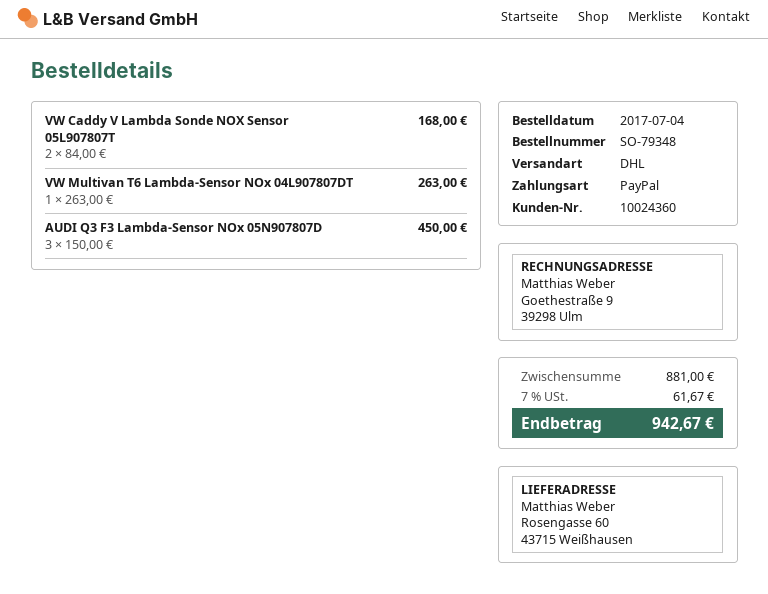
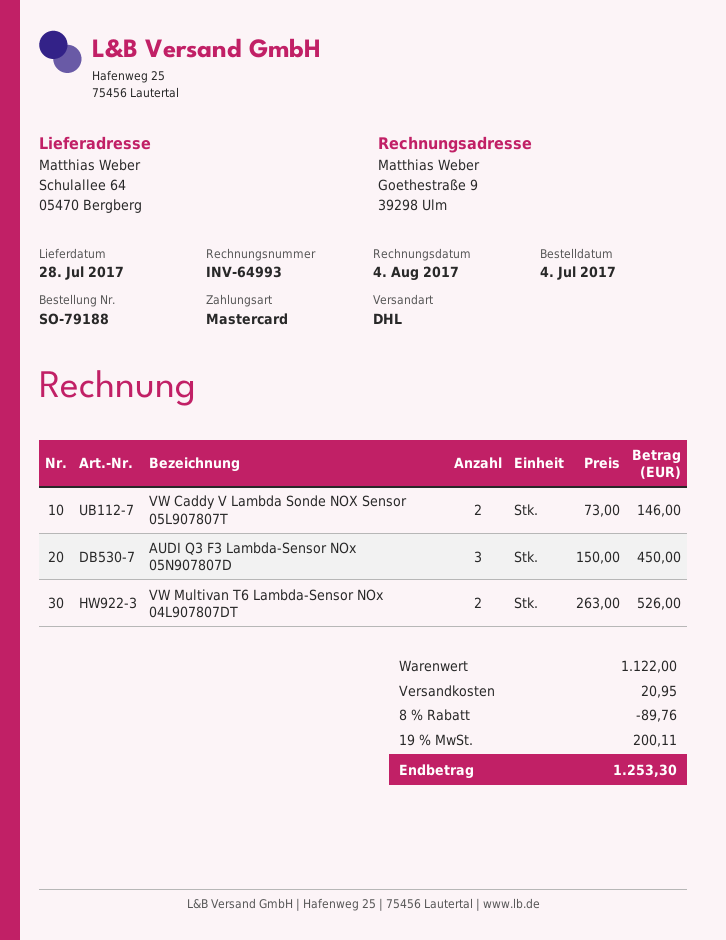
order number: SO-79348 -> SO-79188
payment method: PayPal -> Mastercard
ship to: Rosengasse 60, 43715 Weißhausen -> Schulallee 64, 05470 Bergberg
VW Caddy V Lambda Sonde NOX Sensor 05L907807T: 2 x 84.00 = 168.00 -> 2 x 73.00 = 146.00
VW Multivan T6 Lambda-Sensor NOx 04L907807DT: 1 x 263.00 = 263.00 -> 2 x 263.00 = 526.00
subtotal: 881.00 -> 1122.00
discount: none -> 8% = 89.76
shipping: none -> 20.95
tax: 7% = 61.67 -> 19% = 200.11
total: 942.67 -> 1253.30

